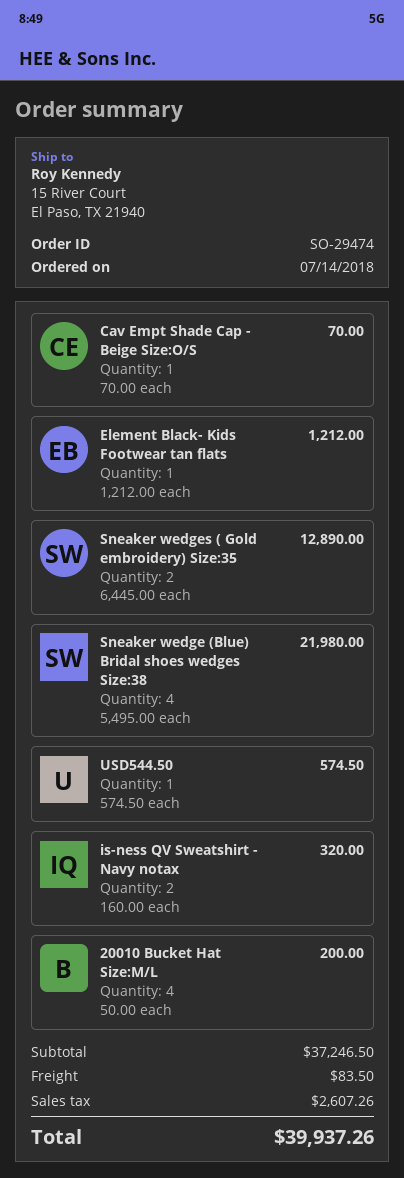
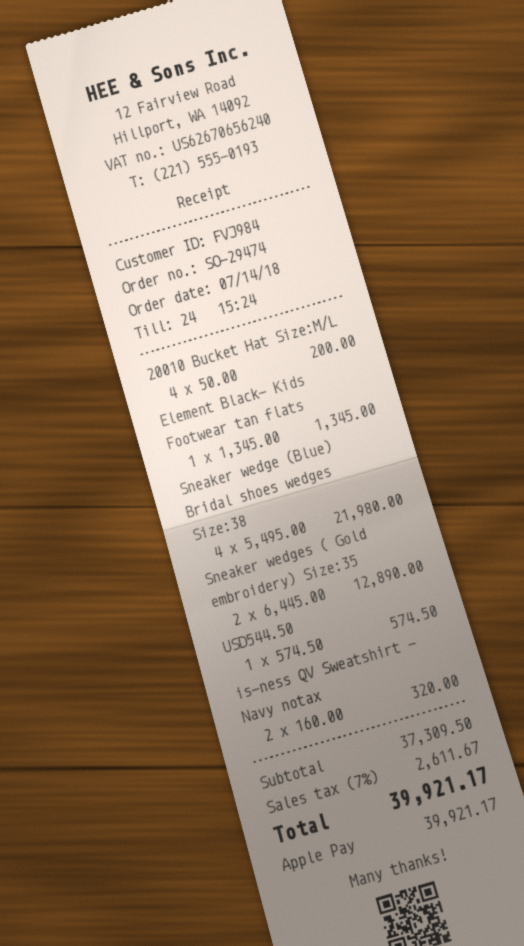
Cav Empt Shade Cap - Beige Size:O/S: 1 x 70.00 = 70.00 -> none
Element Black- Kids Footwear tan flats: 1 x 1212.00 = 1212.00 -> 1 x 1345.00 = 1345.00
subtotal: 37246.50 -> 37309.50
shipping: 83.50 -> none
tax: 2607.26 -> 2611.67
total: 39937.26 -> 39921.17

